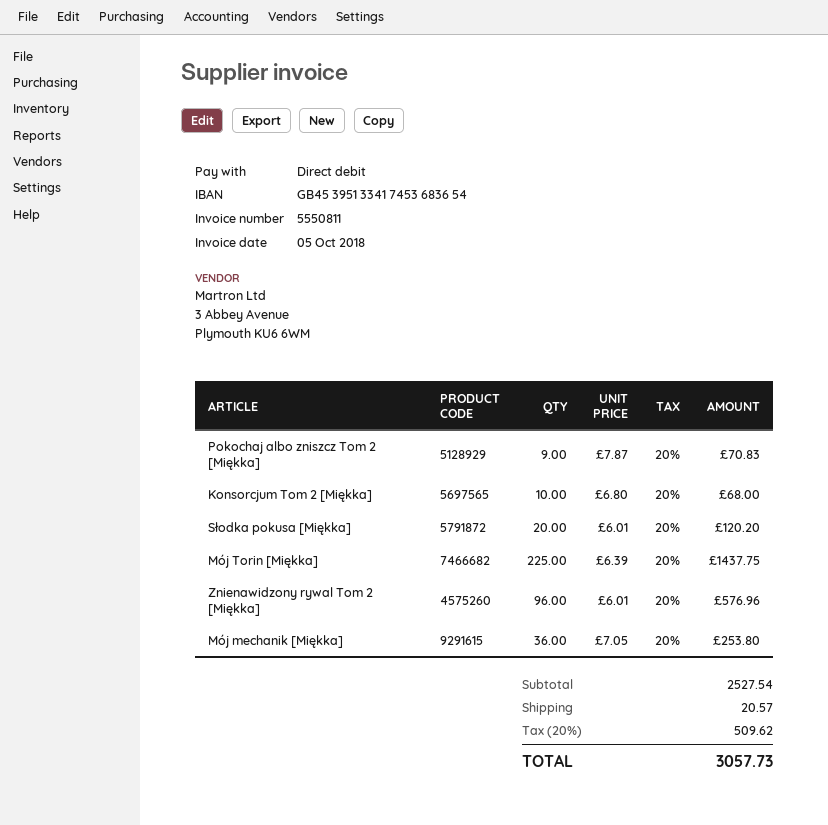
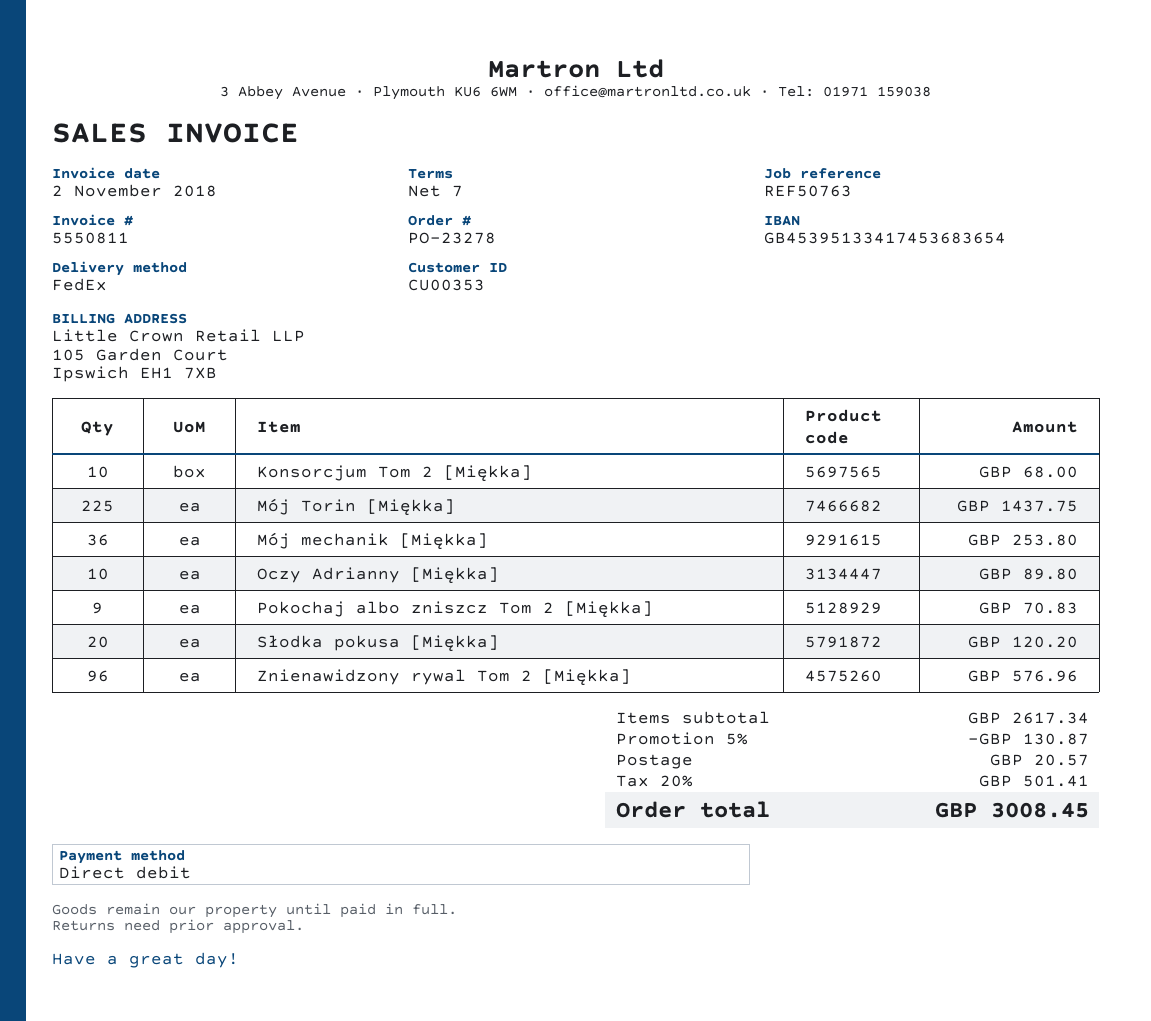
invoice date: 2018-10-05 -> 2018-11-02
Oczy Adrianny [Miękka]: none -> 10 for 89.80
subtotal: 2527.54 -> 2617.34
discount: none -> 5% = 130.87
tax: 20% = 509.62 -> 20% = 501.41
total: 3057.73 -> 3008.45

